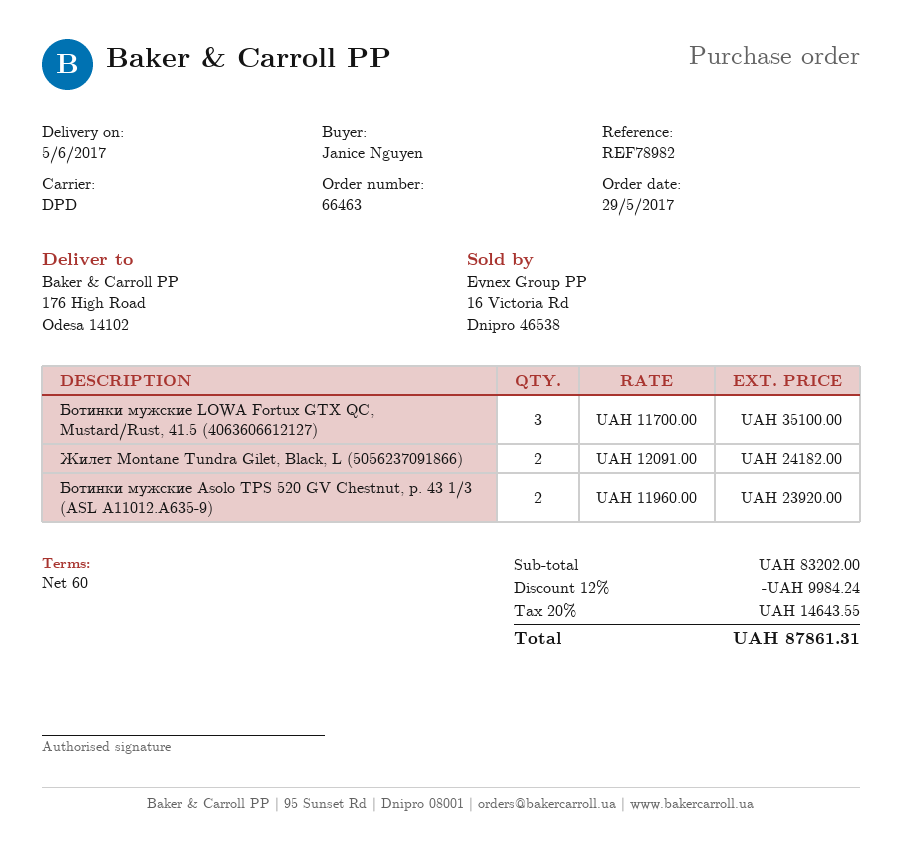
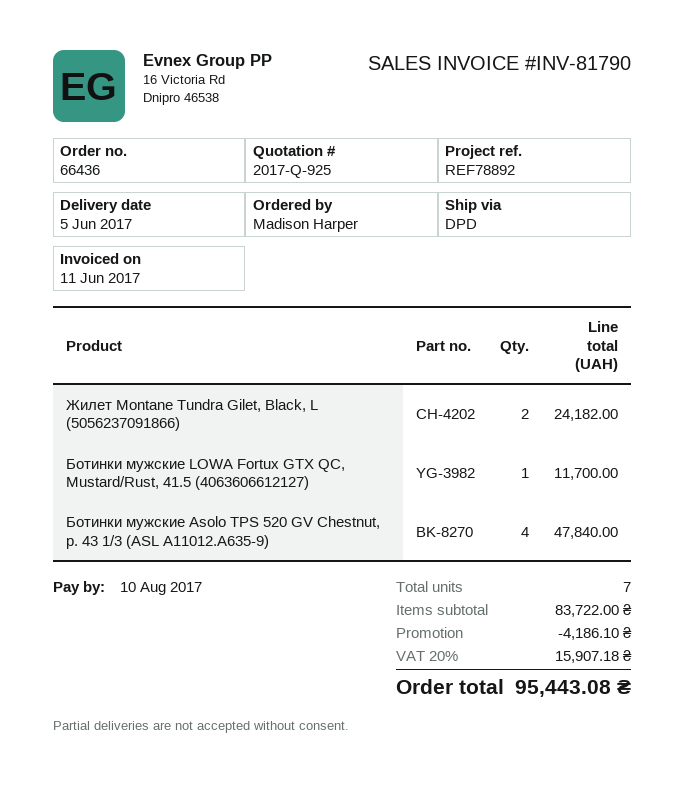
order number: 66463 -> 66436
reference: REF78982 -> REF78892
ordered by: Janice Nguyen -> Madison Harper
Ботинки мужские LOWA Fortux GTX QC, Mustard/Rust, 41.5 (4063606612127): 3 for 35100.00 -> 1 for 11700.00
Ботинки мужские Asolo TPS 520 GV Chestnut, р. 43 1/3 (ASL A11012.A635-9): 2 for 23920.00 -> 4 for 47840.00
subtotal: 83202.00 -> 83722.00
discount: 9984.24 -> 4186.10
tax: 20% = 14643.55 -> 20% = 15907.18
total: 87861.31 -> 95443.08

